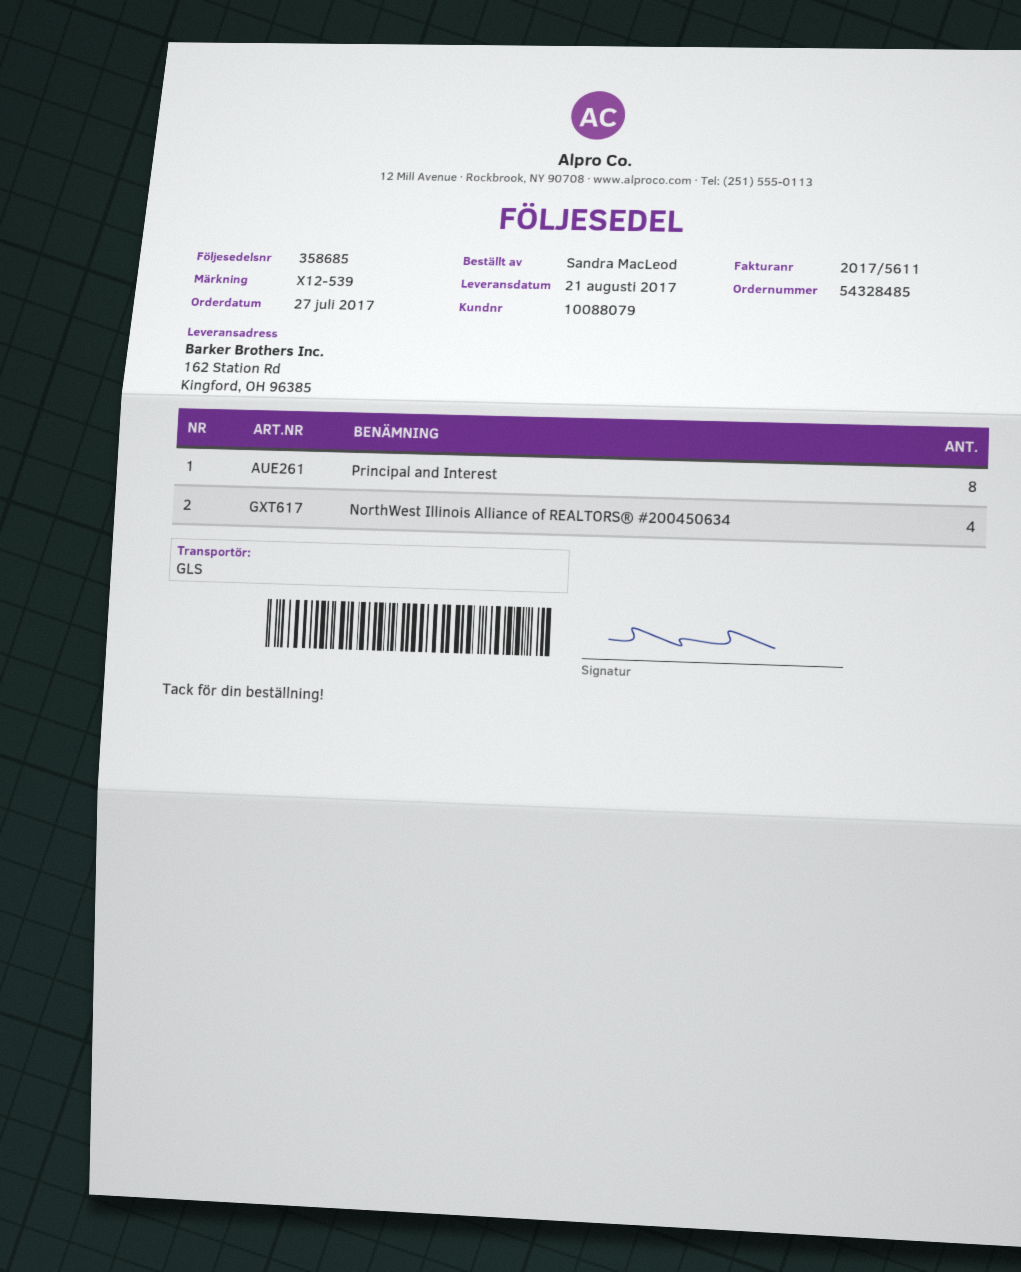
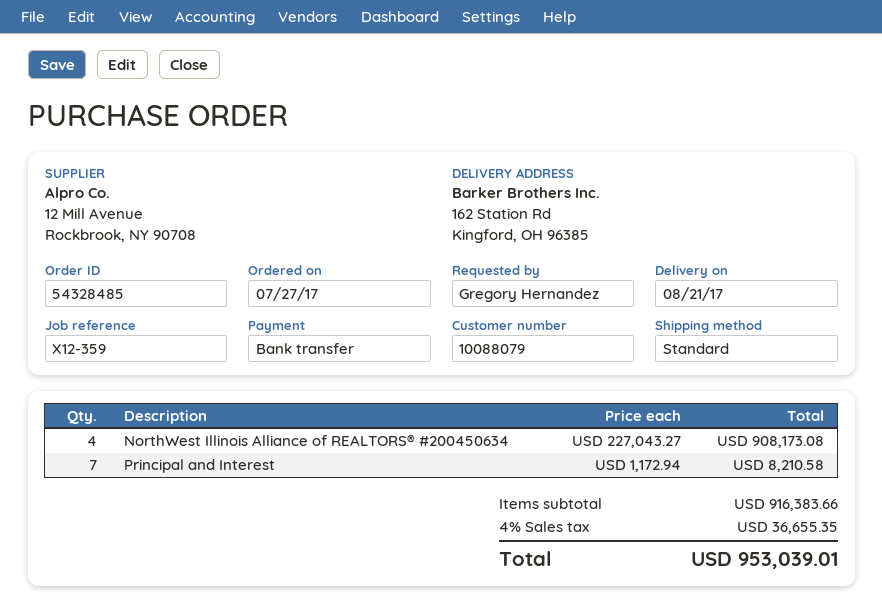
reference: X12-539 -> X12-359
ordered by: Sandra MacLeod -> Gregory Hernandez
shipping method: GLS -> standard
Principal and Interest: 8 -> 7

